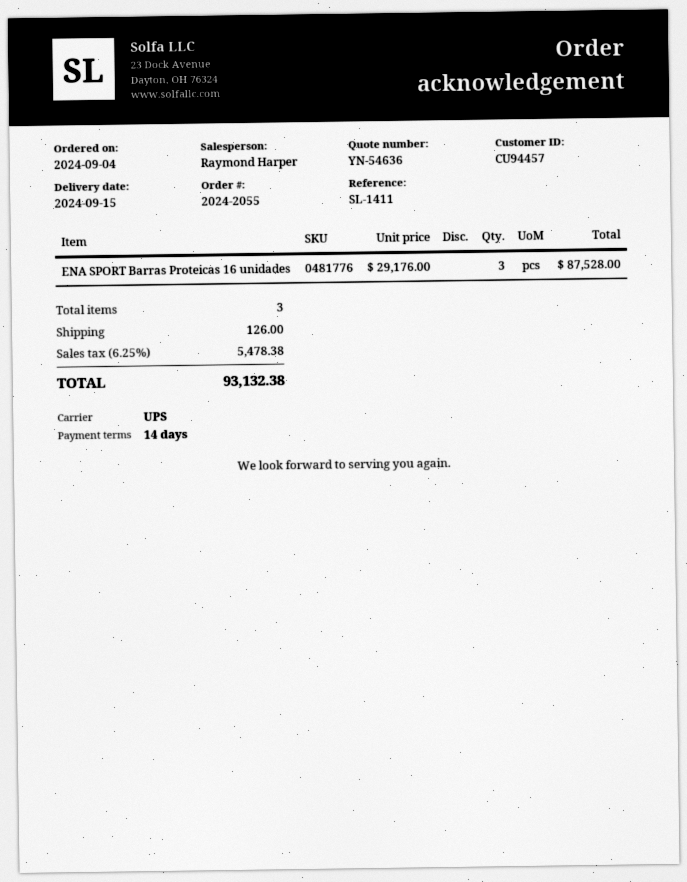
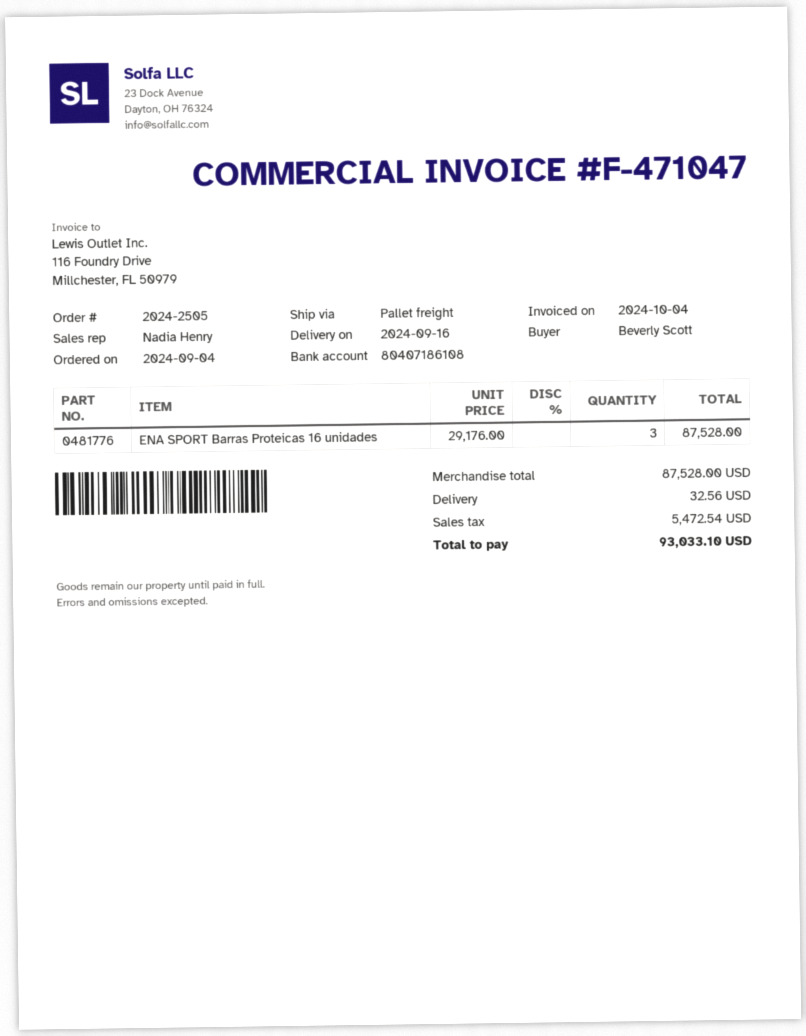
order number: 2024-2055 -> 2024-2505
delivery date: 2024-09-15 -> 2024-09-16
sales rep: Raymond Harper -> Nadia Henry
shipping method: UPS -> pallet freight
shipping: 126.00 -> 32.56
tax: 5478.38 -> 5472.54
total: 93132.38 -> 93033.10

